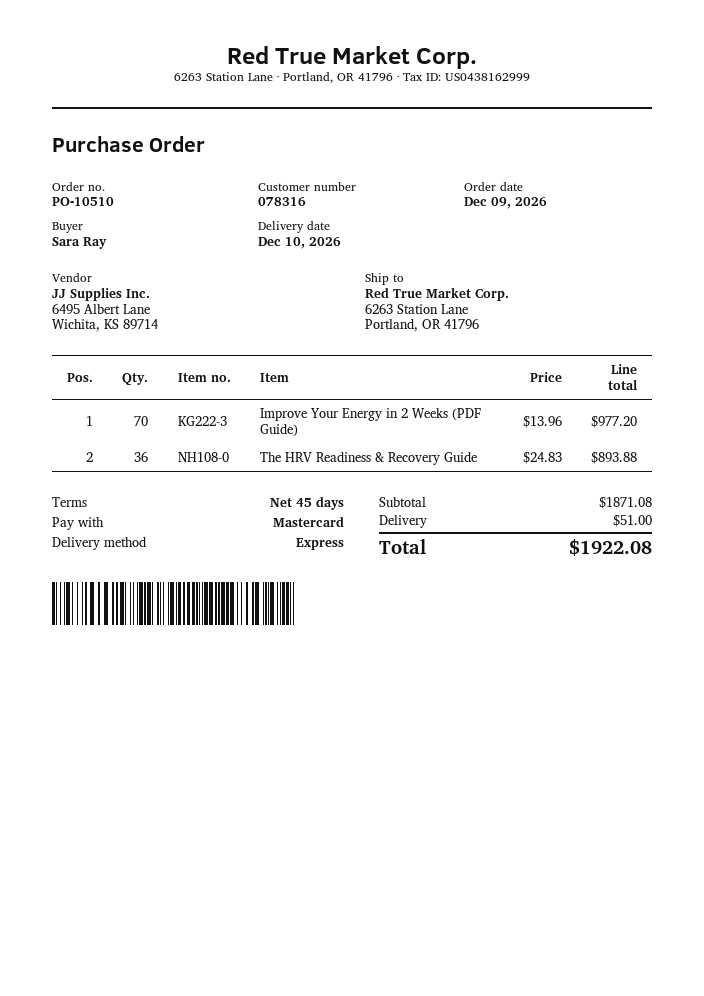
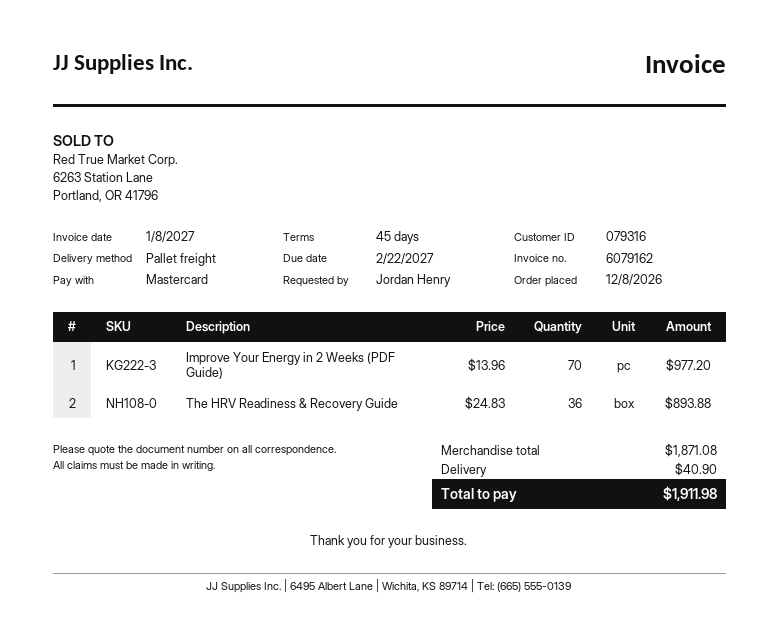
order date: 2026-12-09 -> 2026-12-08
customer number: 078316 -> 079316
ordered by: Sara Ray -> Jordan Henry
shipping method: express -> pallet freight
shipping: 51.00 -> 40.90
total: 1922.08 -> 1911.98

